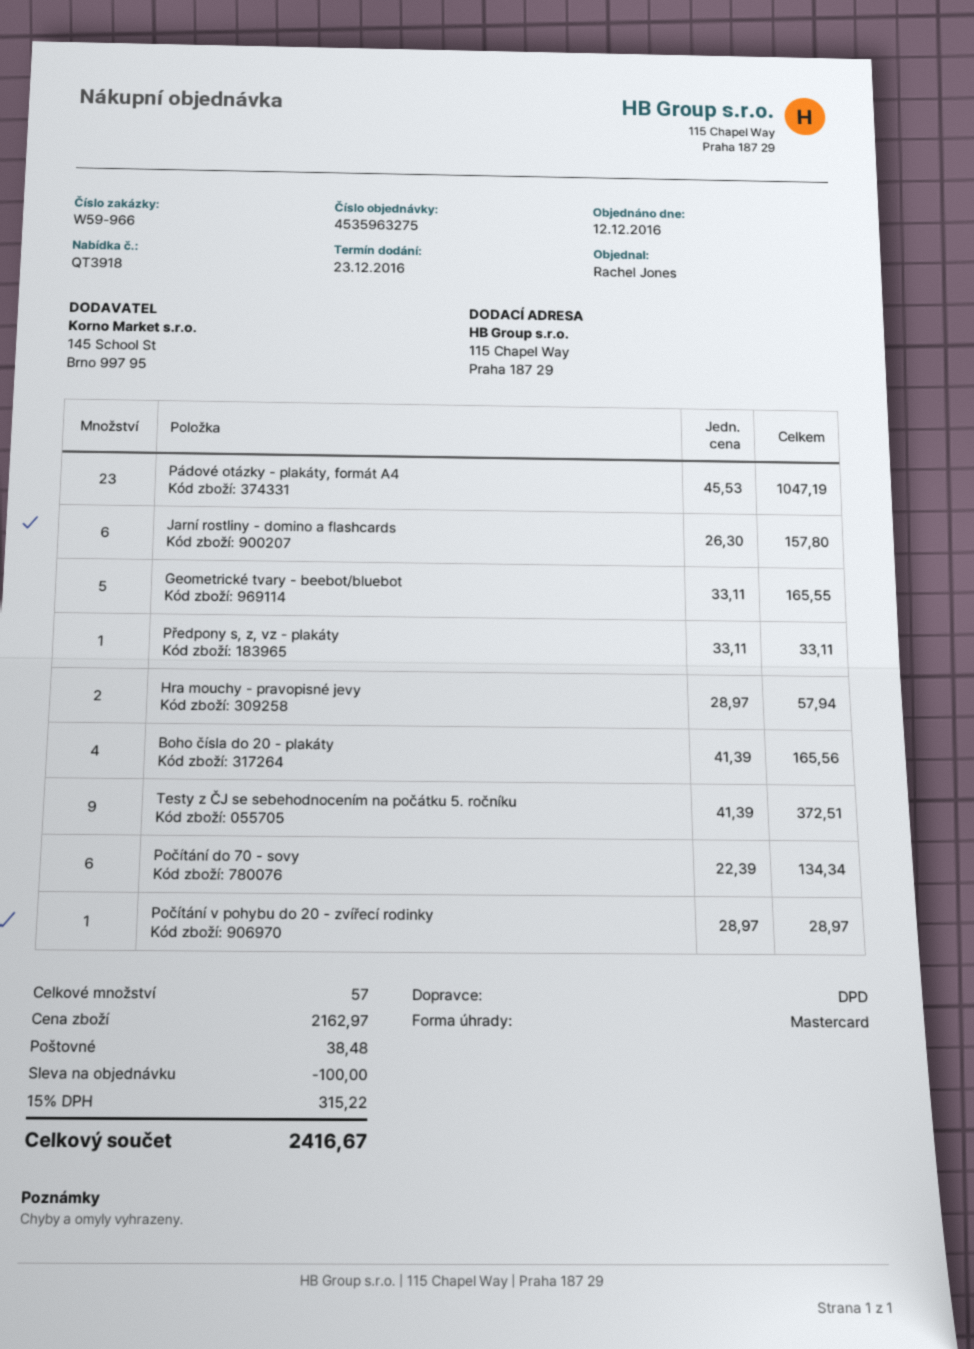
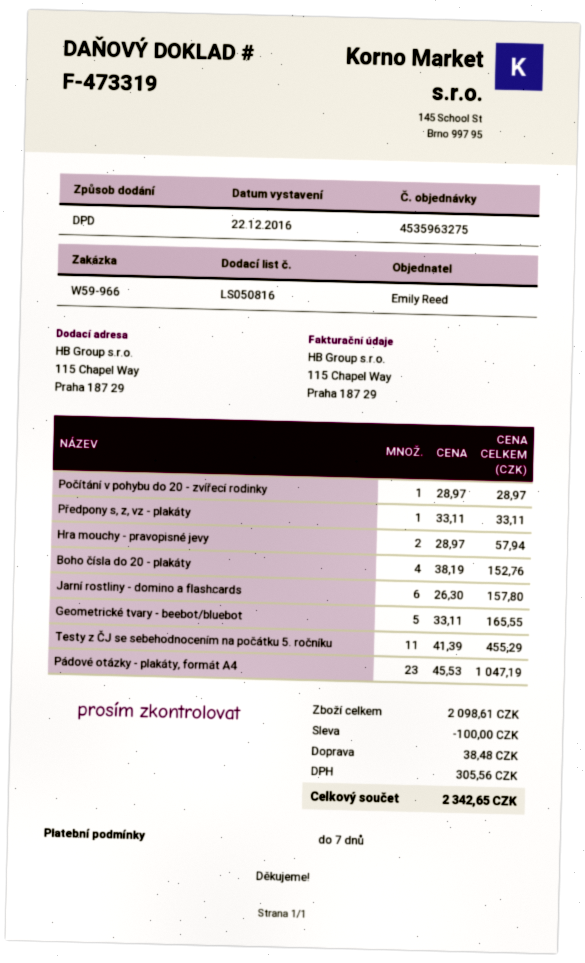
ordered by: Rachel Jones -> Emily Reed
Boho čísla do 20 - plakáty: 4 x 41.39 = 165.56 -> 4 x 38.19 = 152.76
Testy z ČJ se sebehodnocením na počátku 5. ročníku: 9 x 41.39 = 372.51 -> 11 x 41.39 = 455.29
Počítání do 70 - sovy: 6 x 22.39 = 134.34 -> none
subtotal: 2162.97 -> 2098.61
tax: 315.22 -> 305.56
total: 2416.67 -> 2342.65

